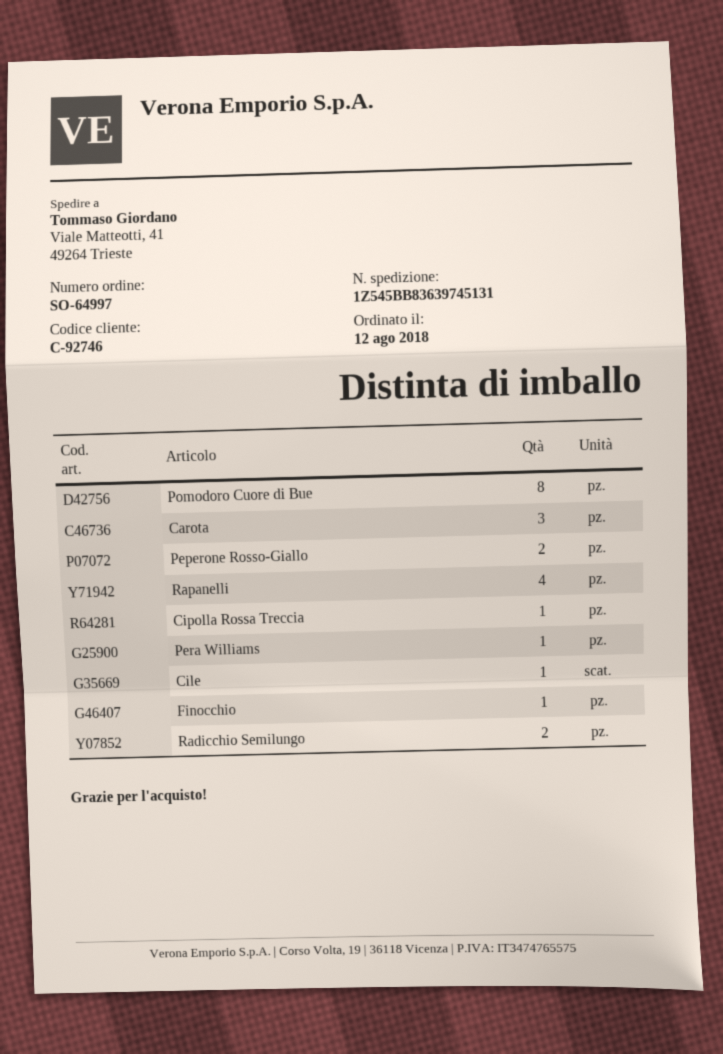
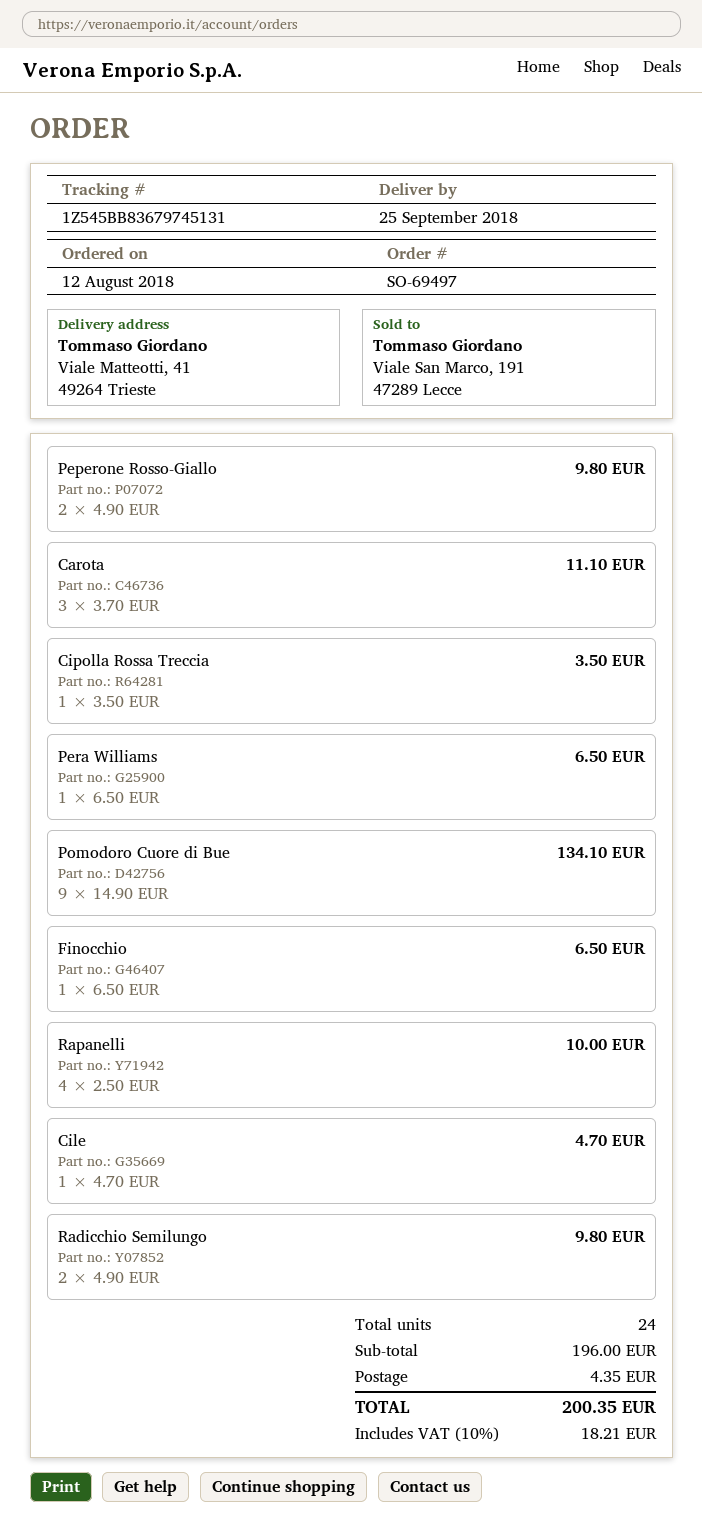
order number: SO-64997 -> SO-69497
tracking number: 1Z545BB83639745131 -> 1Z545BB83679745131
Pomodoro Cuore di Bue: 8 -> 9

